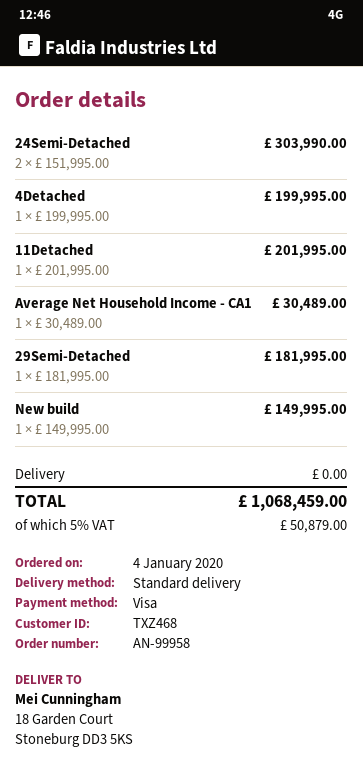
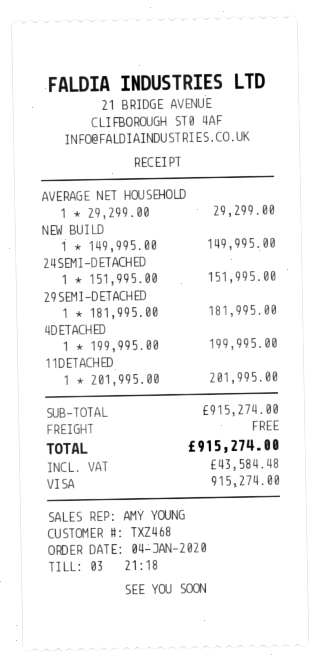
24Semi-Detached: 2 x 151995.00 = 303990.00 -> 1 x 151995.00 = 151995.00
Average Net Household Income - CA1: 1 x 30489.00 = 30489.00 -> 1 x 29299.00 = 29299.00
tax: 50879.00 -> 43584.48
total: 1068459.00 -> 915274.00

